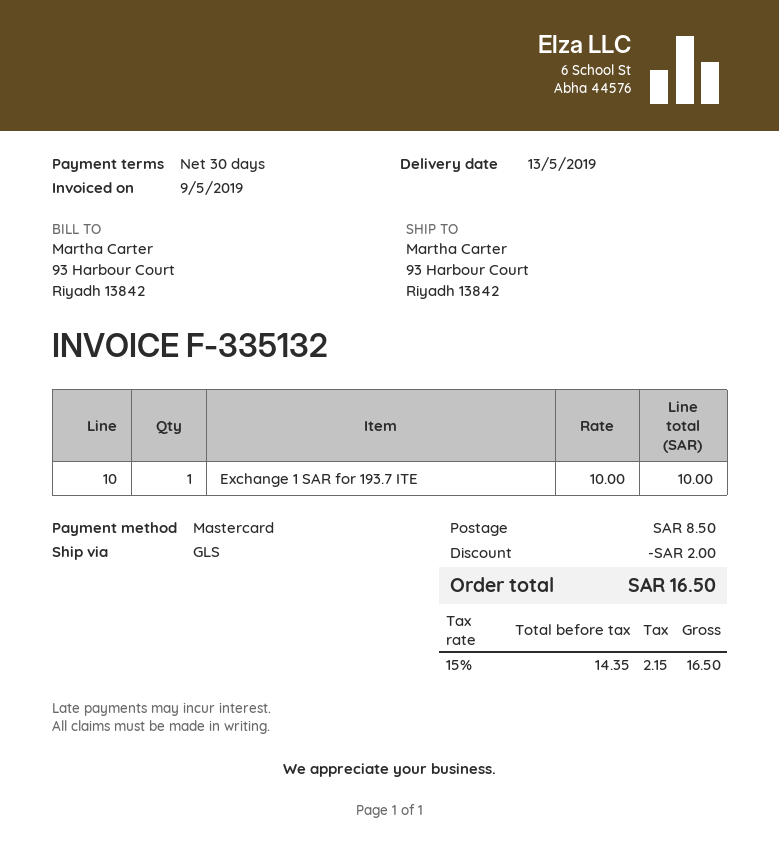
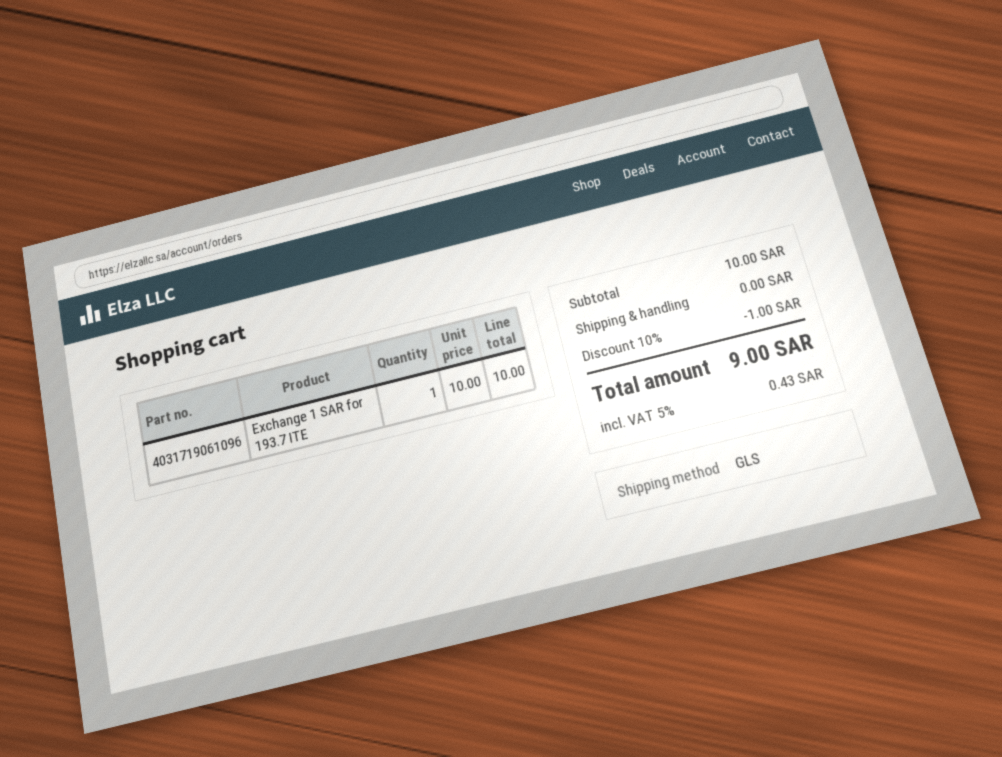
discount: 2.00 -> 1.00
shipping: 8.50 -> 0.00
tax: 15% = 2.15 -> 5% = 0.43
total: 16.50 -> 9.00

